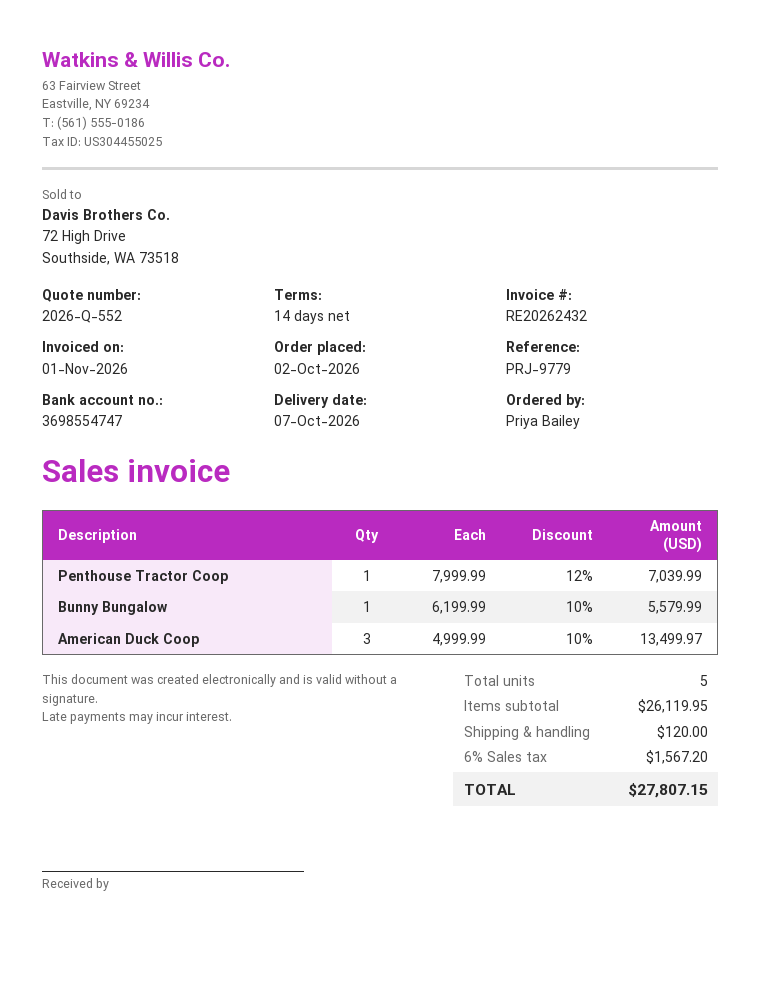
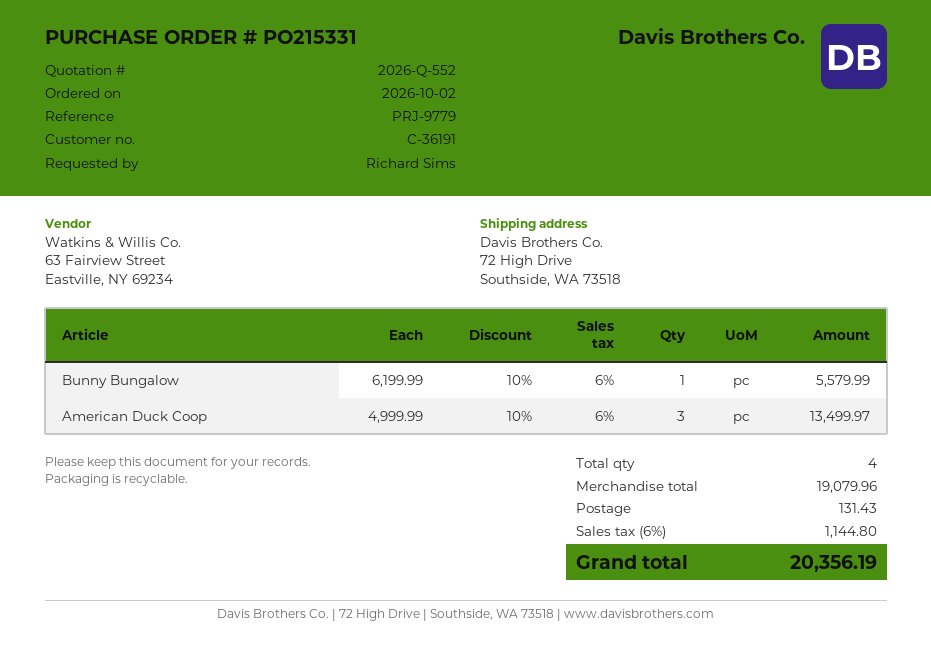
ordered by: Priya Bailey -> Richard Sims
Penthouse Tractor Coop: 1 x 7999.99 - 12% = 7039.99 -> none
total quantity: 5 -> 4
subtotal: 26119.95 -> 19079.96
shipping: 120.00 -> 131.43
tax: 6% = 1567.20 -> 6% = 1144.80
total: 27807.15 -> 20356.19

